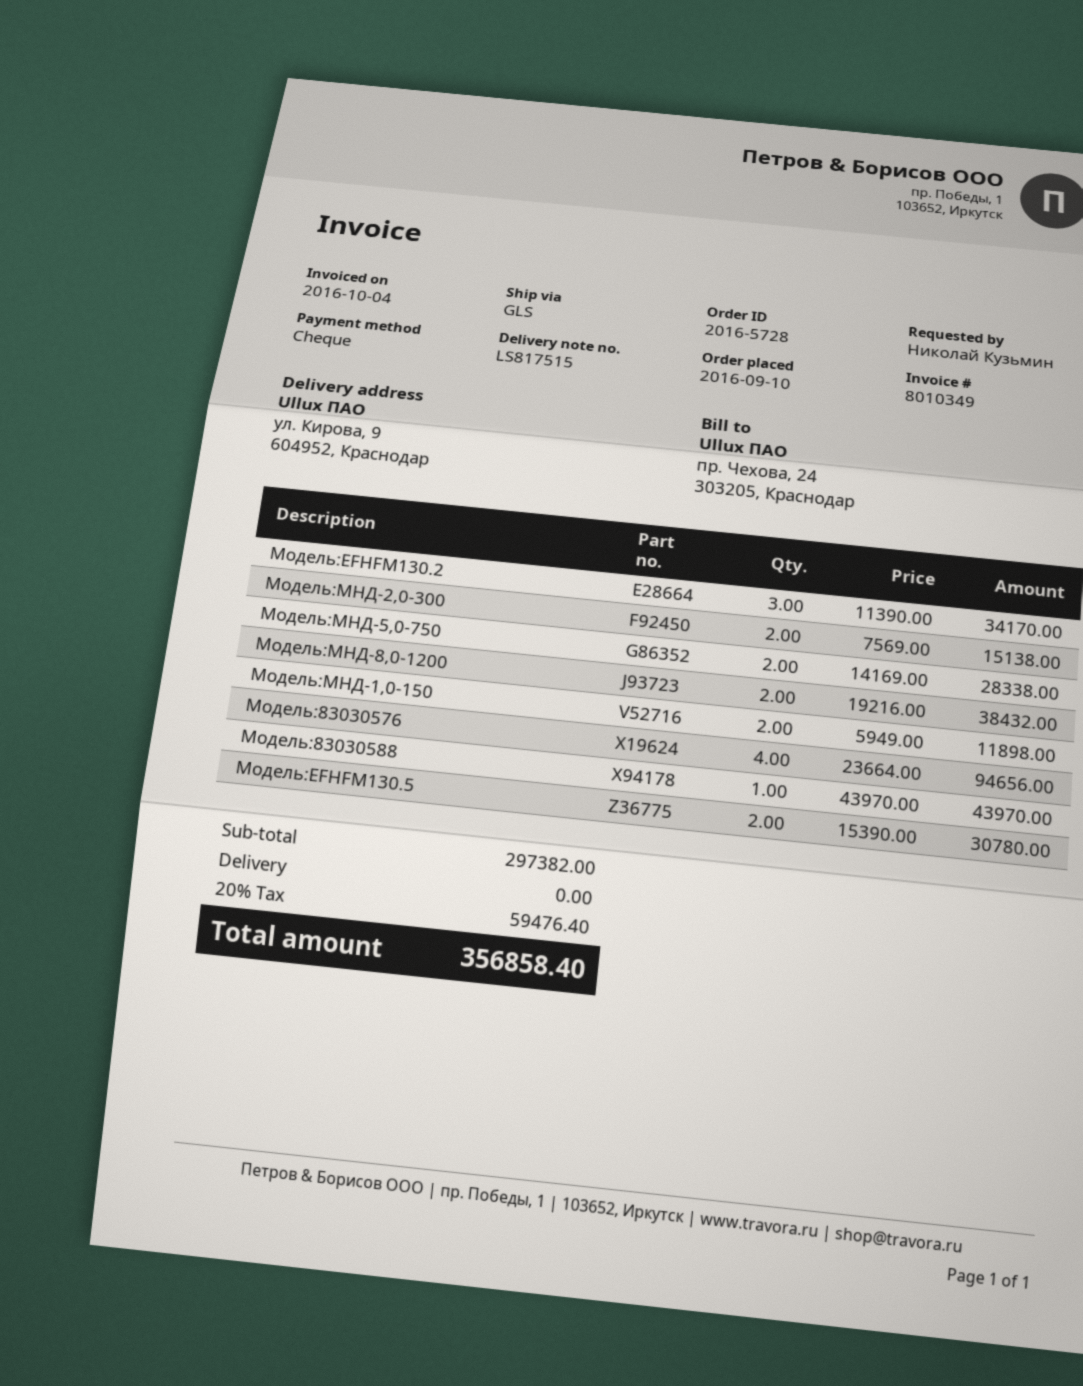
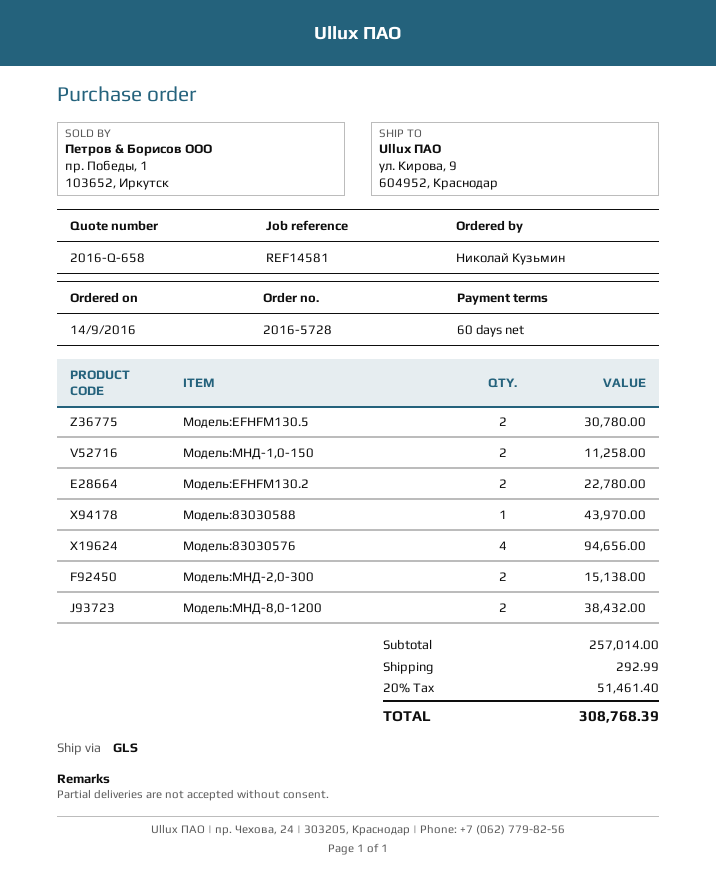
order date: 2016-09-10 -> 2016-09-14
Модель:EFHFM130.2: 3 for 34170.00 -> 2 for 22780.00
Модель:МНД-5,0-750: 2 for 28338.00 -> none
Модель:МНД-1,0-150: 2 for 11898.00 -> 2 for 11258.00
subtotal: 297382.00 -> 257014.00
shipping: 0.00 -> 292.99
tax: 20% = 59476.40 -> 20% = 51461.40
total: 356858.40 -> 308768.39

